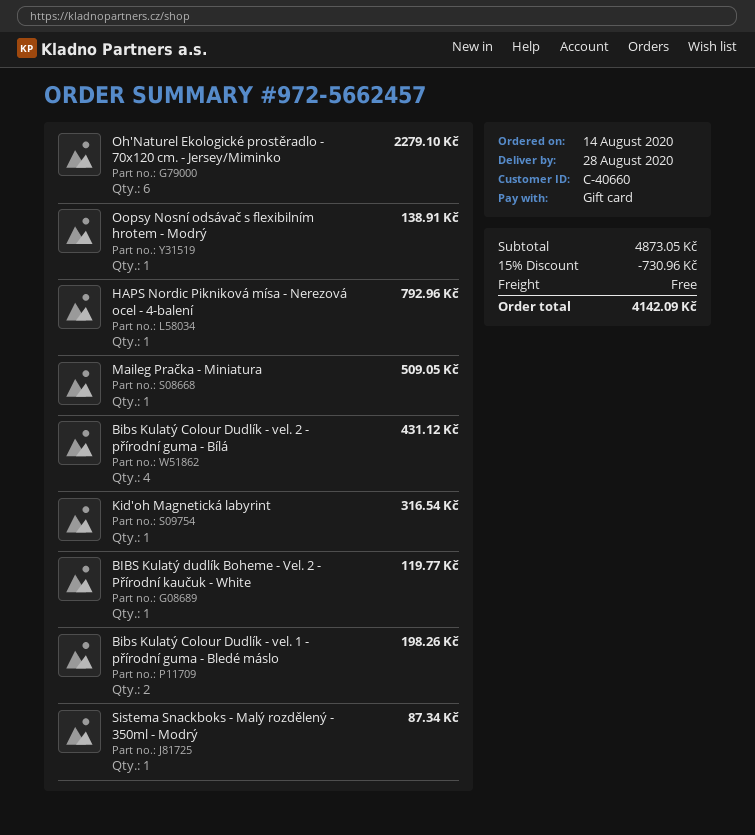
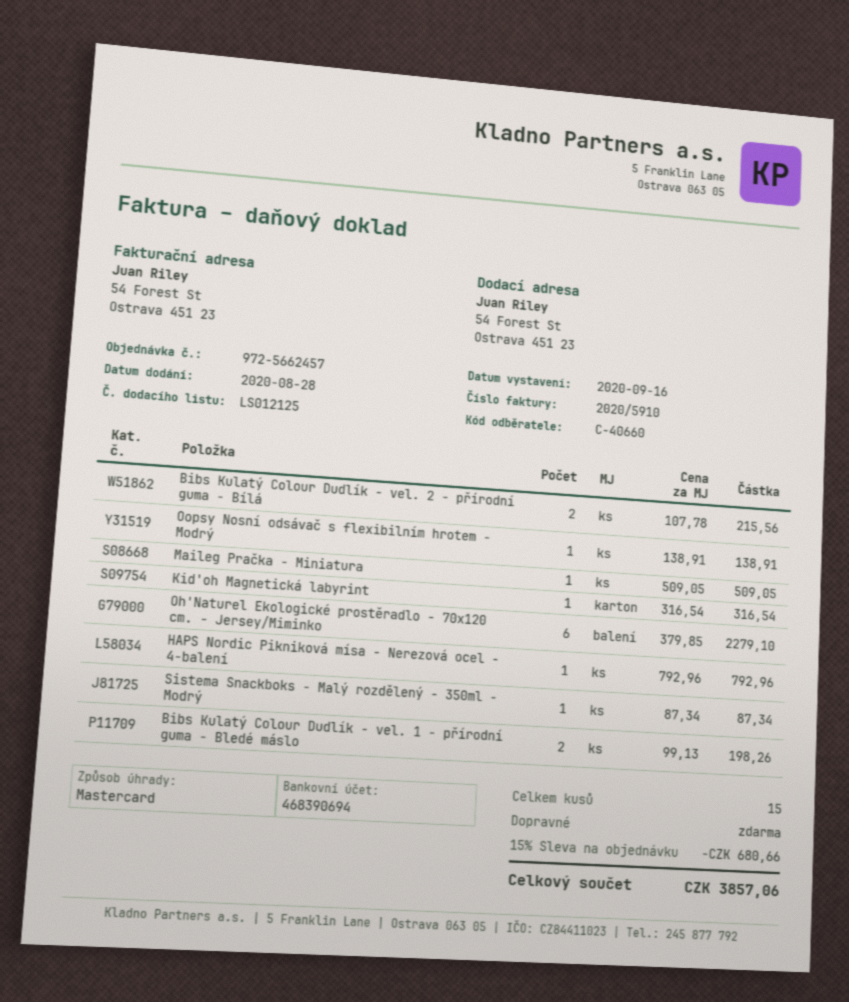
payment method: gift card -> Mastercard
Bibs Kulatý Colour Dudlík - vel. 2 - přírodní guma - Bílá: 4 for 431.12 -> 2 for 215.56
BIBS Kulatý dudlík Boheme - Vel. 2 - Přírodní kaučuk - White: 1 for 119.77 -> none
discount: 15% = 730.96 -> 15% = 680.66
total: 4142.09 -> 3857.06

